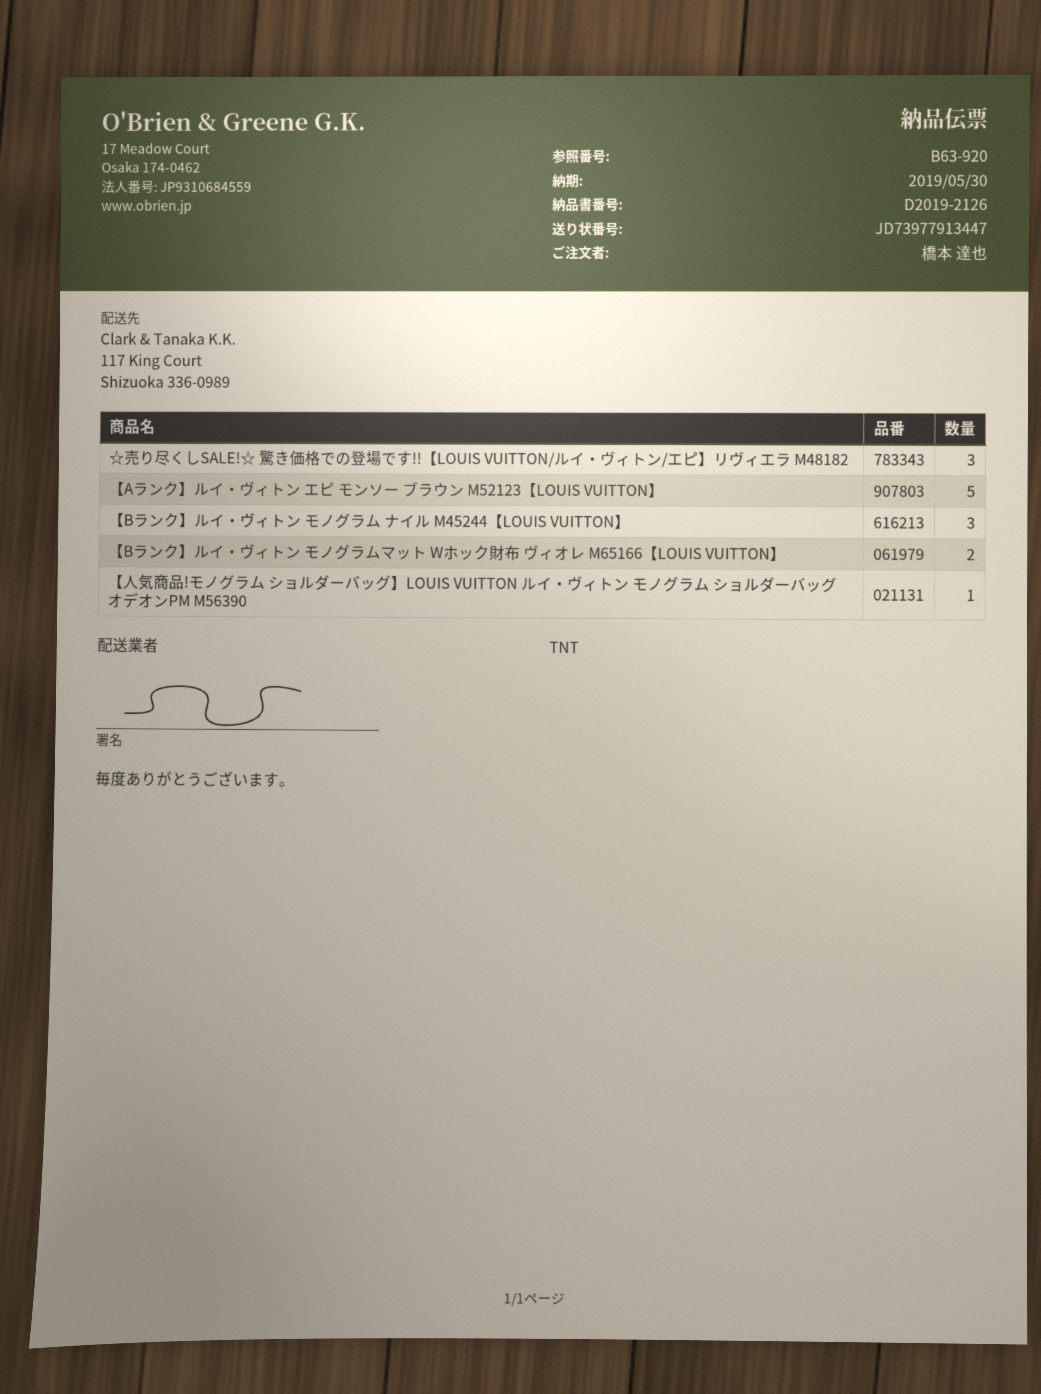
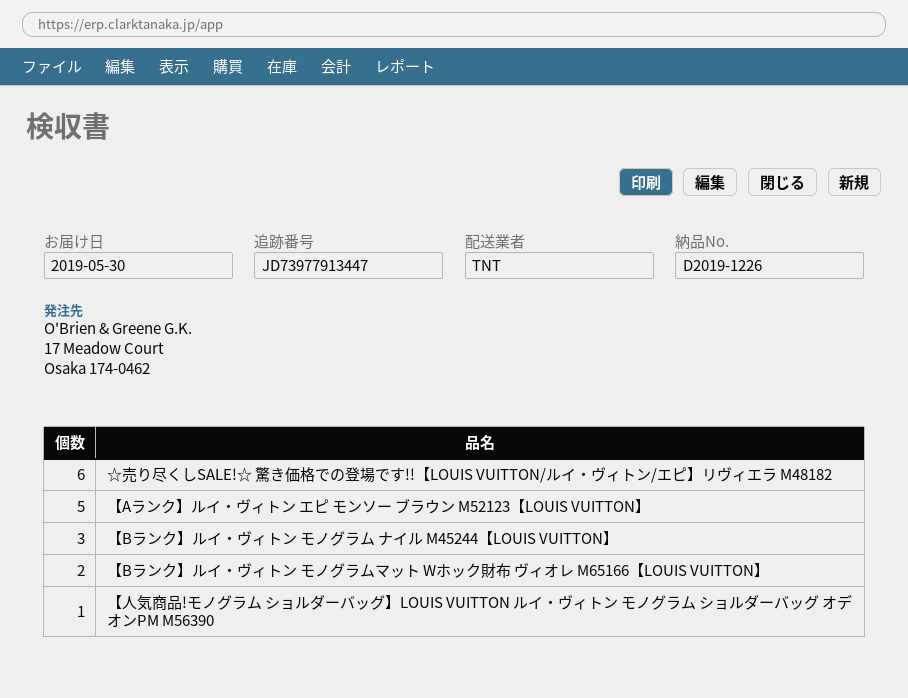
delivery note number: D2019-2126 -> D2019-1226
☆売り尽くしSALE!☆ 驚き価格での登場です!!【LOUIS VUITTON/ルイ・ヴィトン/エピ】リヴィエラ M48182: 3 -> 6

